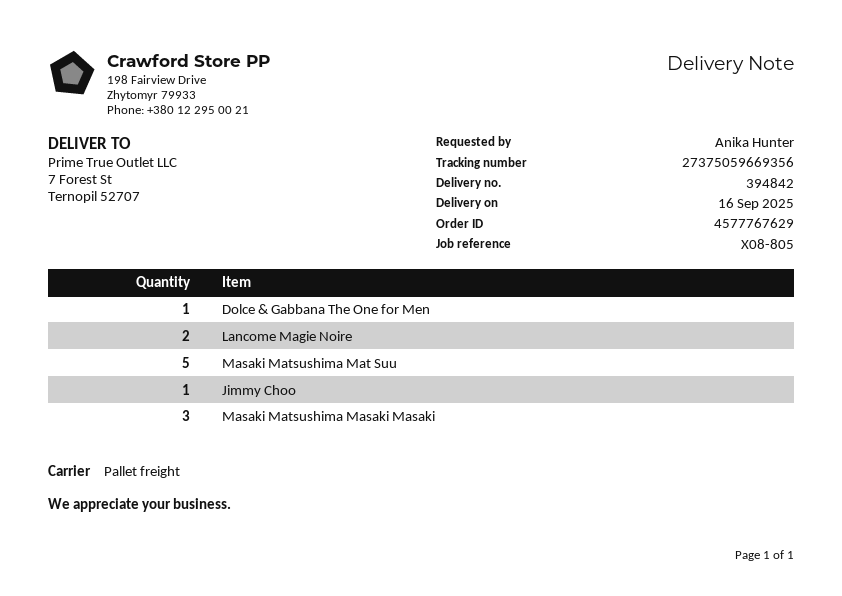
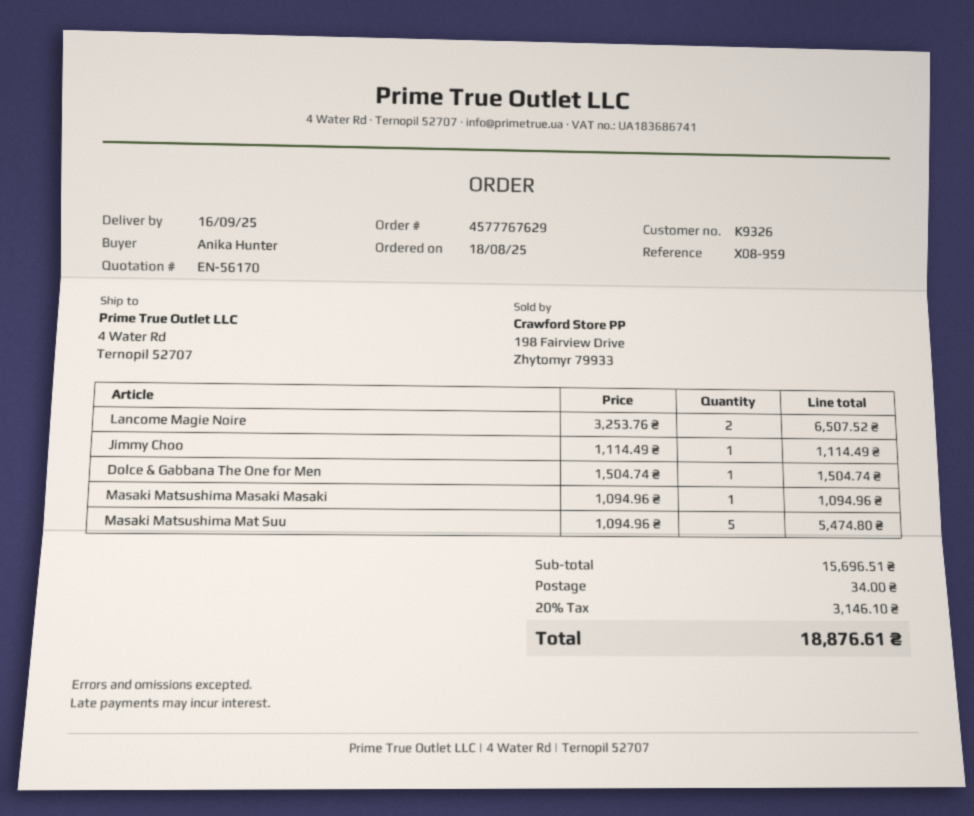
reference: X08-805 -> X08-959
ship to: 7 Forest St, Ternopil 52707 -> 4 Water Rd, Ternopil 52707
Masaki Matsushima Masaki Masaki: 3 -> 1

